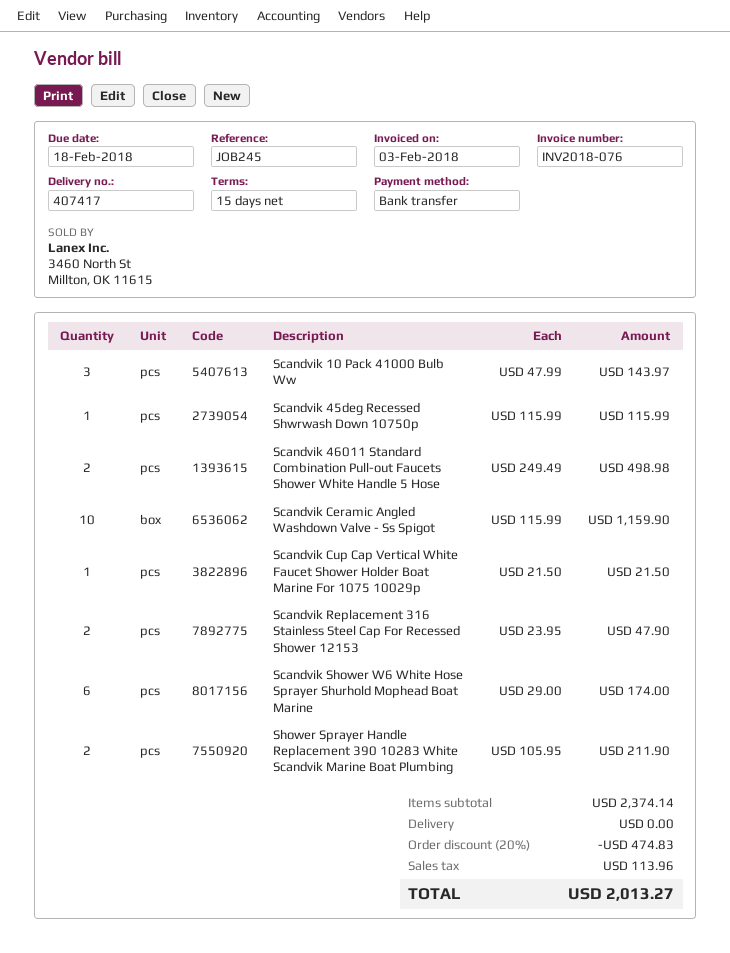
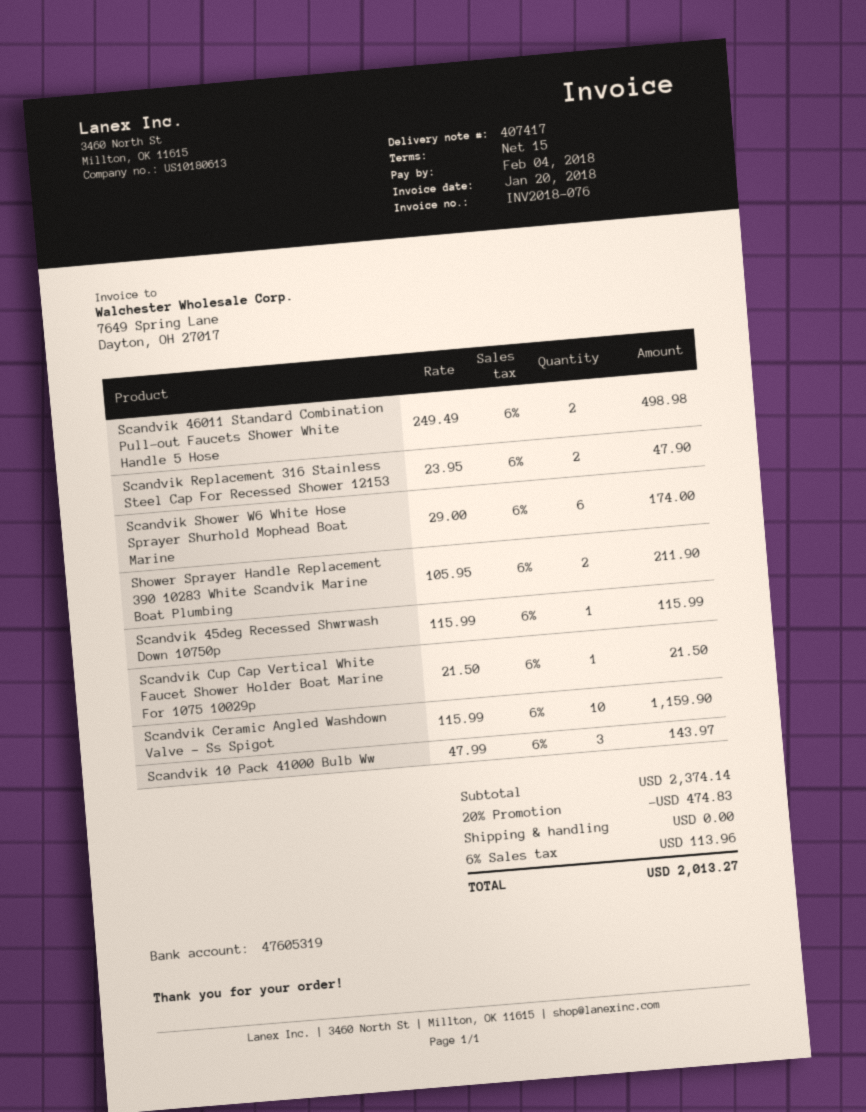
invoice date: 2018-02-03 -> 2018-01-20
due date: 2018-02-18 -> 2018-02-04

